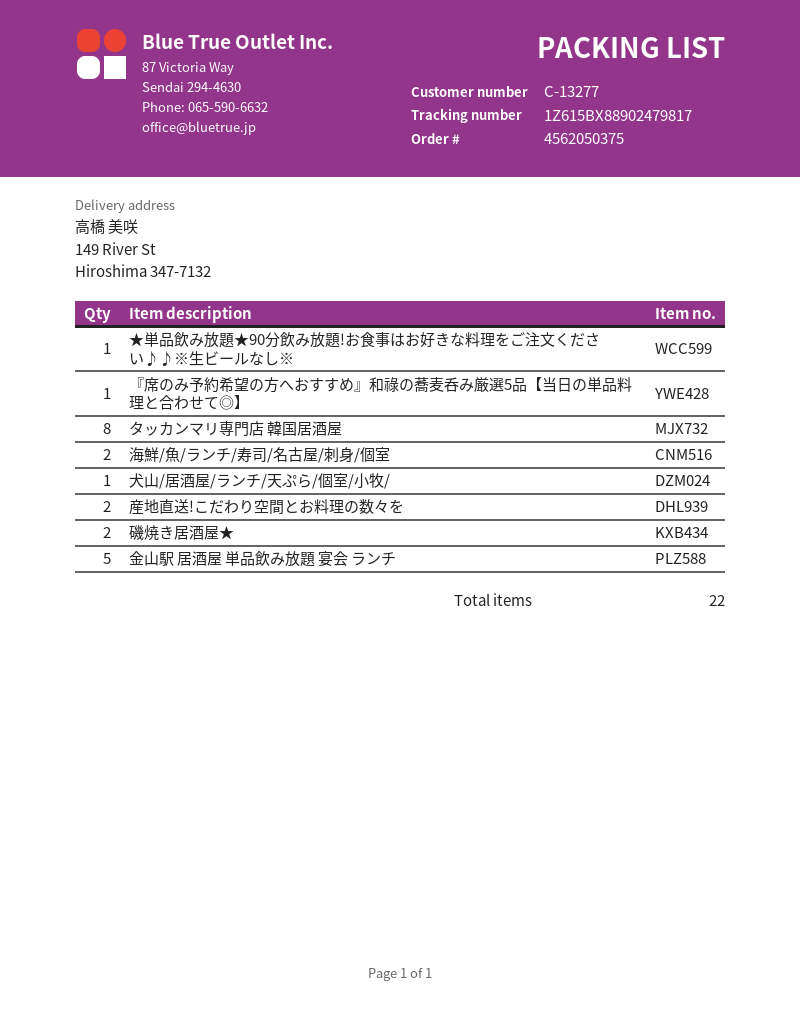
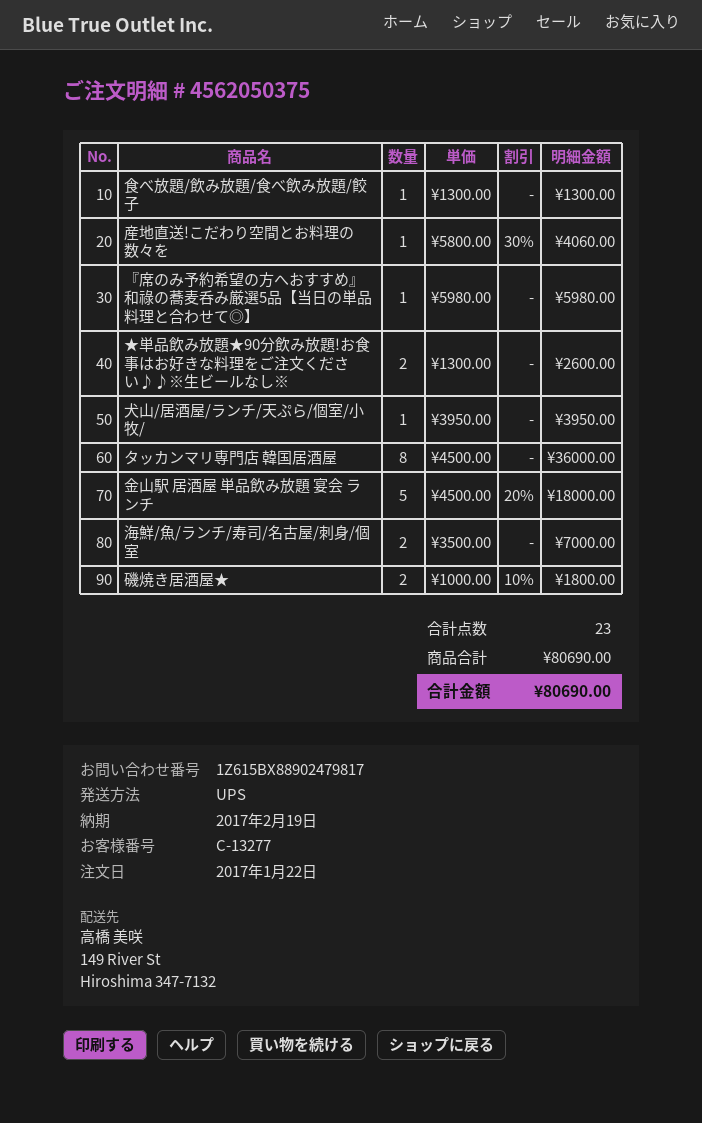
★単品飲み放題★90分飲み放題!お食事はお好きな料理をご注文ください♪♪※生ビールなし※: 1 -> 2
産地直送!こだわり空間とお料理の数々を: 2 -> 1
食べ放題/飲み放題/食べ飲み放題/餃子: none -> 1
total quantity: 22 -> 23

